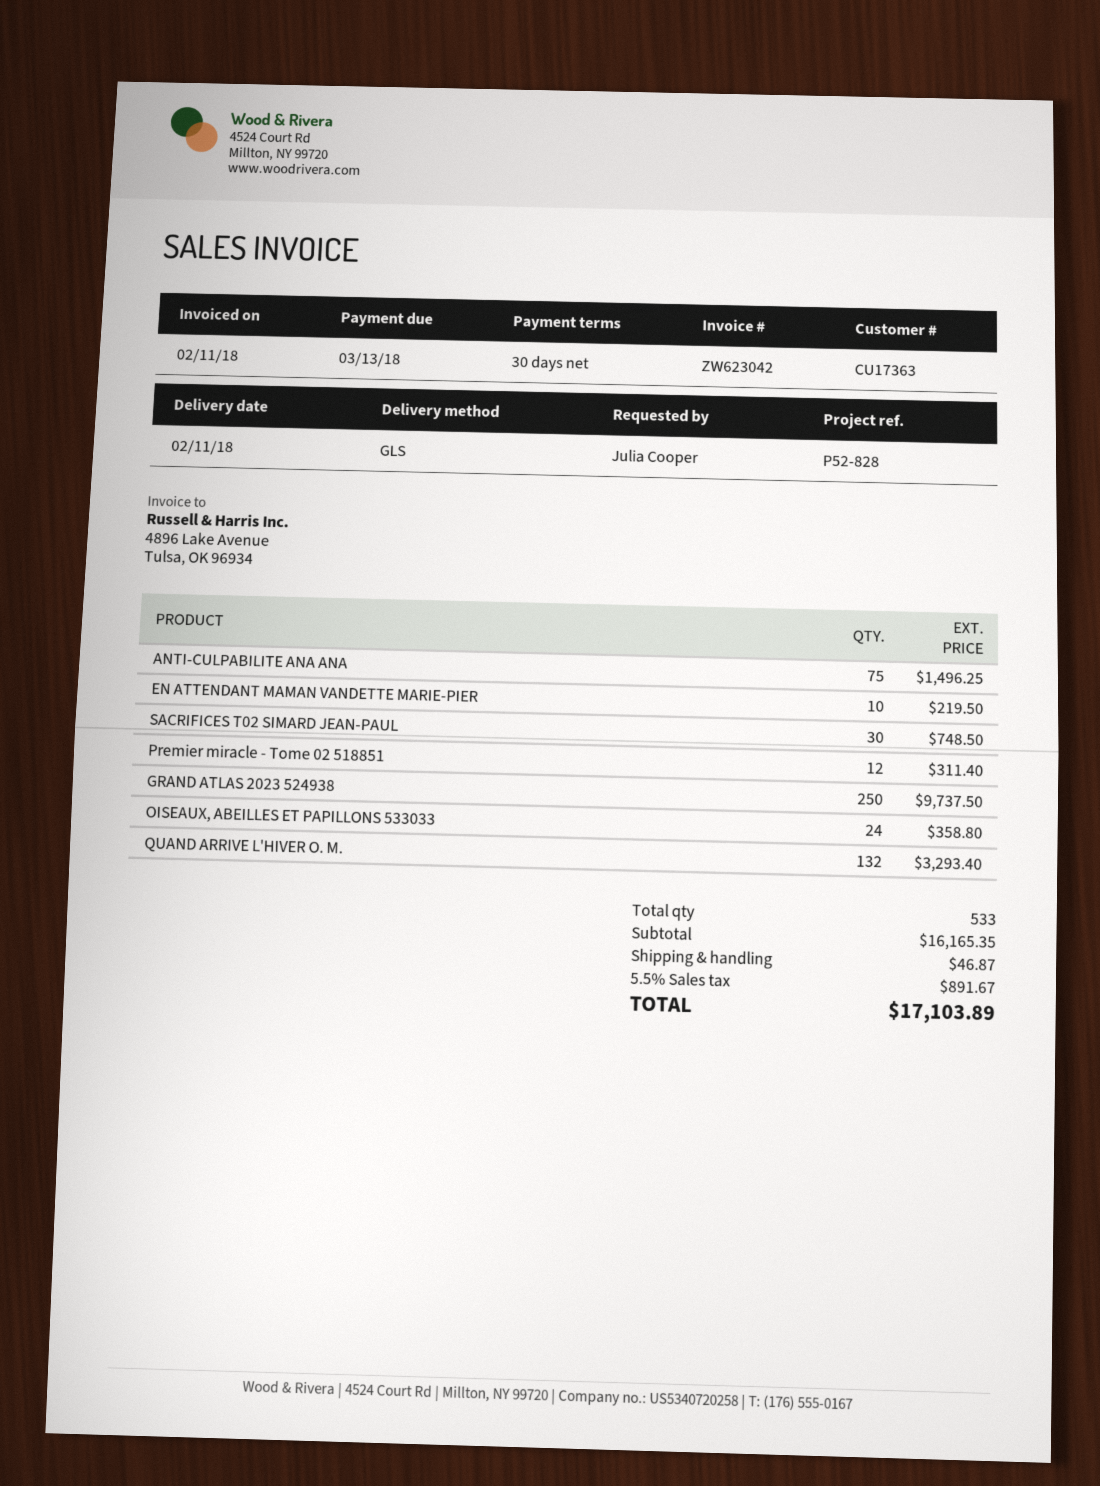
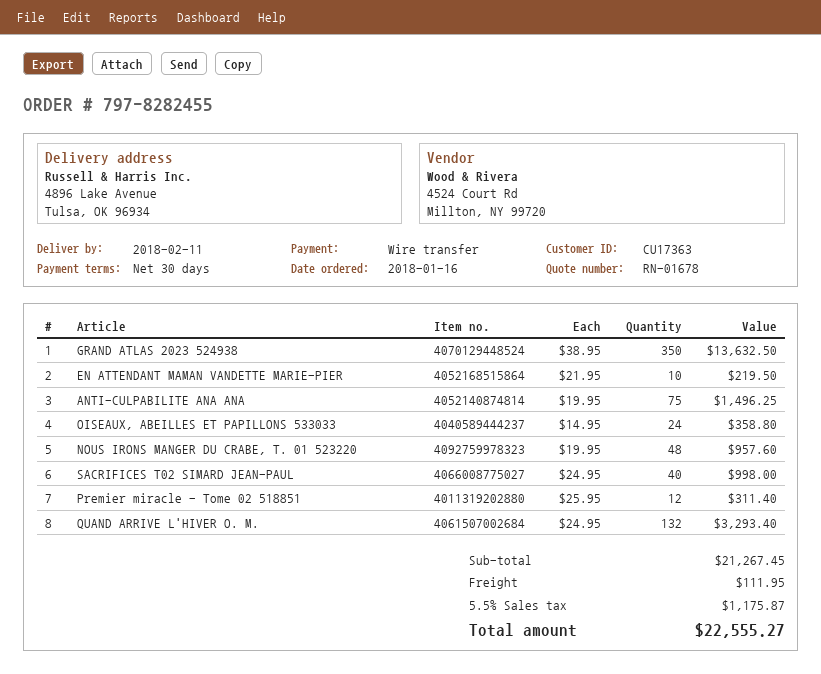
SACRIFICES T02 SIMARD JEAN-PAUL: 30 for 748.50 -> 40 for 998.00
GRAND ATLAS 2023 524938: 250 for 9737.50 -> 350 for 13632.50
NOUS IRONS MANGER DU CRABE, T. 01 523220: none -> 48 for 957.60
subtotal: 16165.35 -> 21267.45
shipping: 46.87 -> 111.95
tax: 5.5% = 891.67 -> 5.5% = 1175.87
total: 17103.89 -> 22555.27

